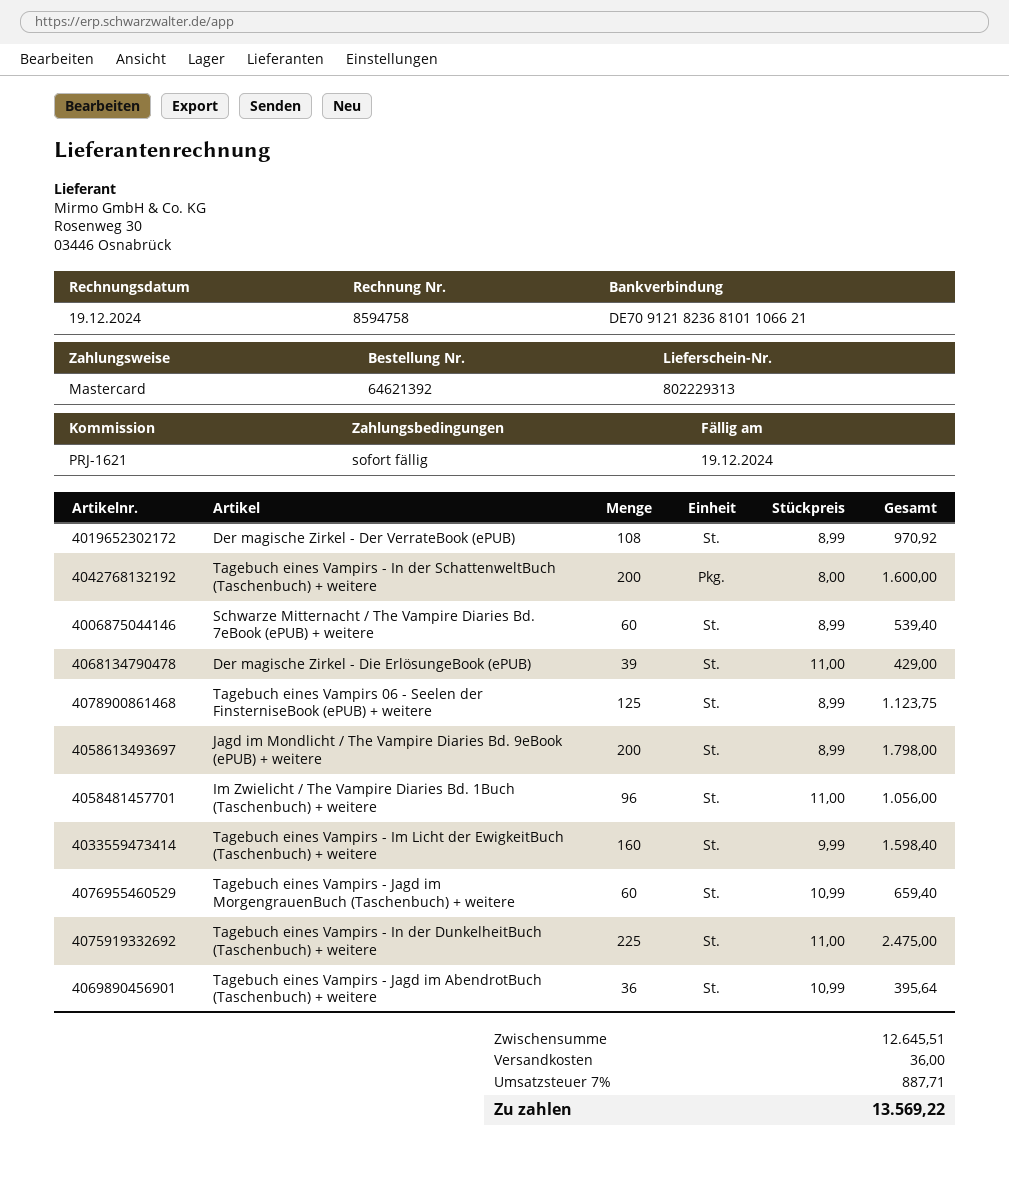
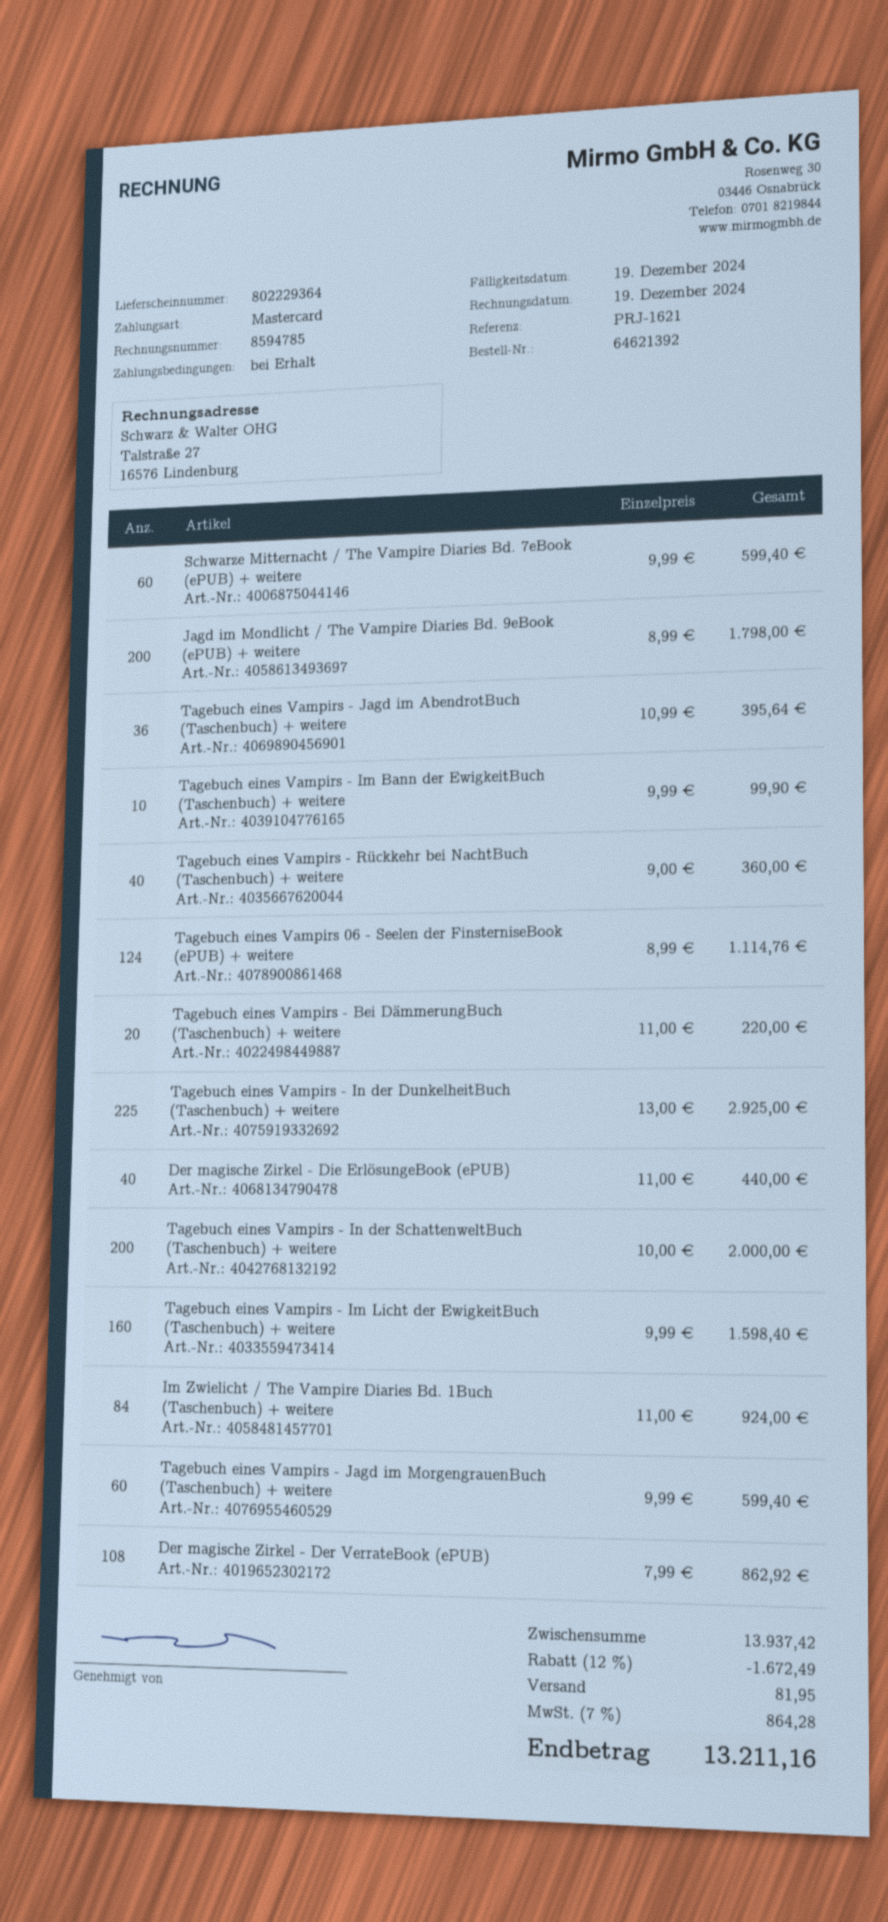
delivery note number: 802229313 -> 802229364
invoice number: 8594758 -> 8594785
Der magische Zirkel - Der VerrateBook (ePUB): 108 x 8.99 = 970.92 -> 108 x 7.99 = 862.92
Tagebuch eines Vampirs - In der SchattenweltBuch (Taschenbuch) + weitere: 200 x 8.00 = 1600.00 -> 200 x 10.00 = 2000.00
Schwarze Mitternacht / The Vampire Diaries Bd. 7eBook (ePUB) + weitere: 60 x 8.99 = 539.40 -> 60 x 9.99 = 599.40
Der magische Zirkel - Die ErlösungeBook (ePUB): 39 x 11.00 = 429.00 -> 40 x 11.00 = 440.00
Tagebuch eines Vampirs 06 - Seelen der FinsterniseBook (ePUB) + weitere: 125 x 8.99 = 1123.75 -> 124 x 8.99 = 1114.76
Im Zwielicht / The Vampire Diaries Bd. 1Buch (Taschenbuch) + weitere: 96 x 11.00 = 1056.00 -> 84 x 11.00 = 924.00
Tagebuch eines Vampirs - Jagd im MorgengrauenBuch (Taschenbuch) + weitere: 60 x 10.99 = 659.40 -> 60 x 9.99 = 599.40
Tagebuch eines Vampirs - In der DunkelheitBuch (Taschenbuch) + weitere: 225 x 11.00 = 2475.00 -> 225 x 13.00 = 2925.00
Tagebuch eines Vampirs - Im Bann der EwigkeitBuch (Taschenbuch) + weitere: none -> 10 x 9.99 = 99.90
Tagebuch eines Vampirs - Rückkehr bei NachtBuch (Taschenbuch) + weitere: none -> 40 x 9.00 = 360.00
Tagebuch eines Vampirs - Bei DämmerungBuch (Taschenbuch) + weitere: none -> 20 x 11.00 = 220.00
subtotal: 12645.51 -> 13937.42
discount: none -> 12% = 1672.49
shipping: 36.00 -> 81.95
tax: 7% = 887.71 -> 7% = 864.28
total: 13569.22 -> 13211.16

